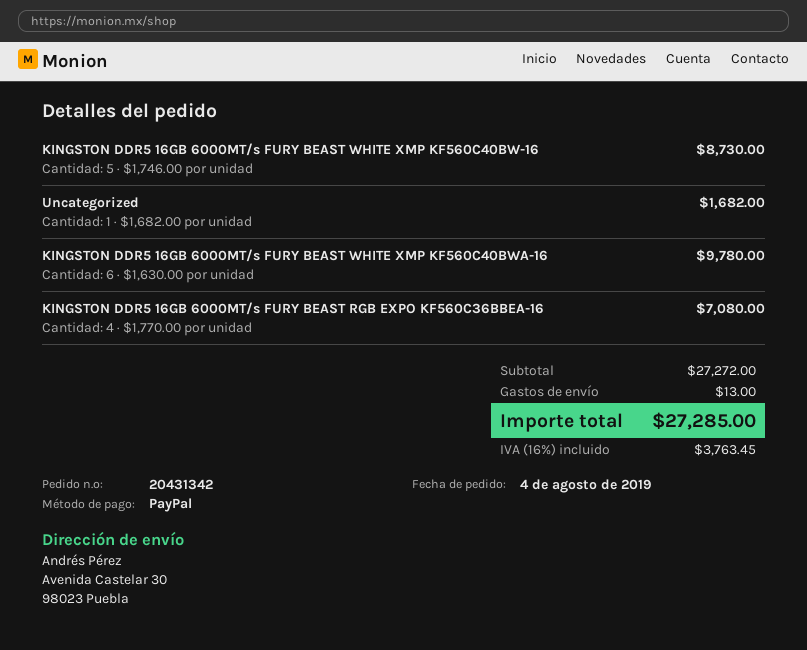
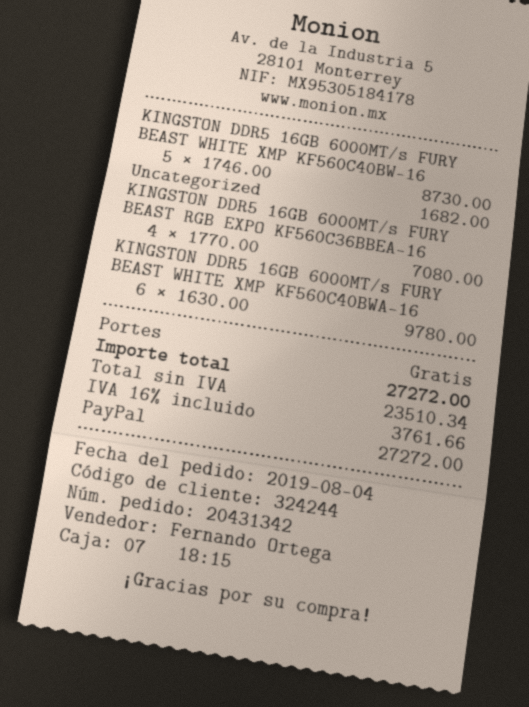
shipping: 13.00 -> 0.00
tax: 16% = 3763.45 -> 16% = 3761.66
total: 27285.00 -> 27272.00

